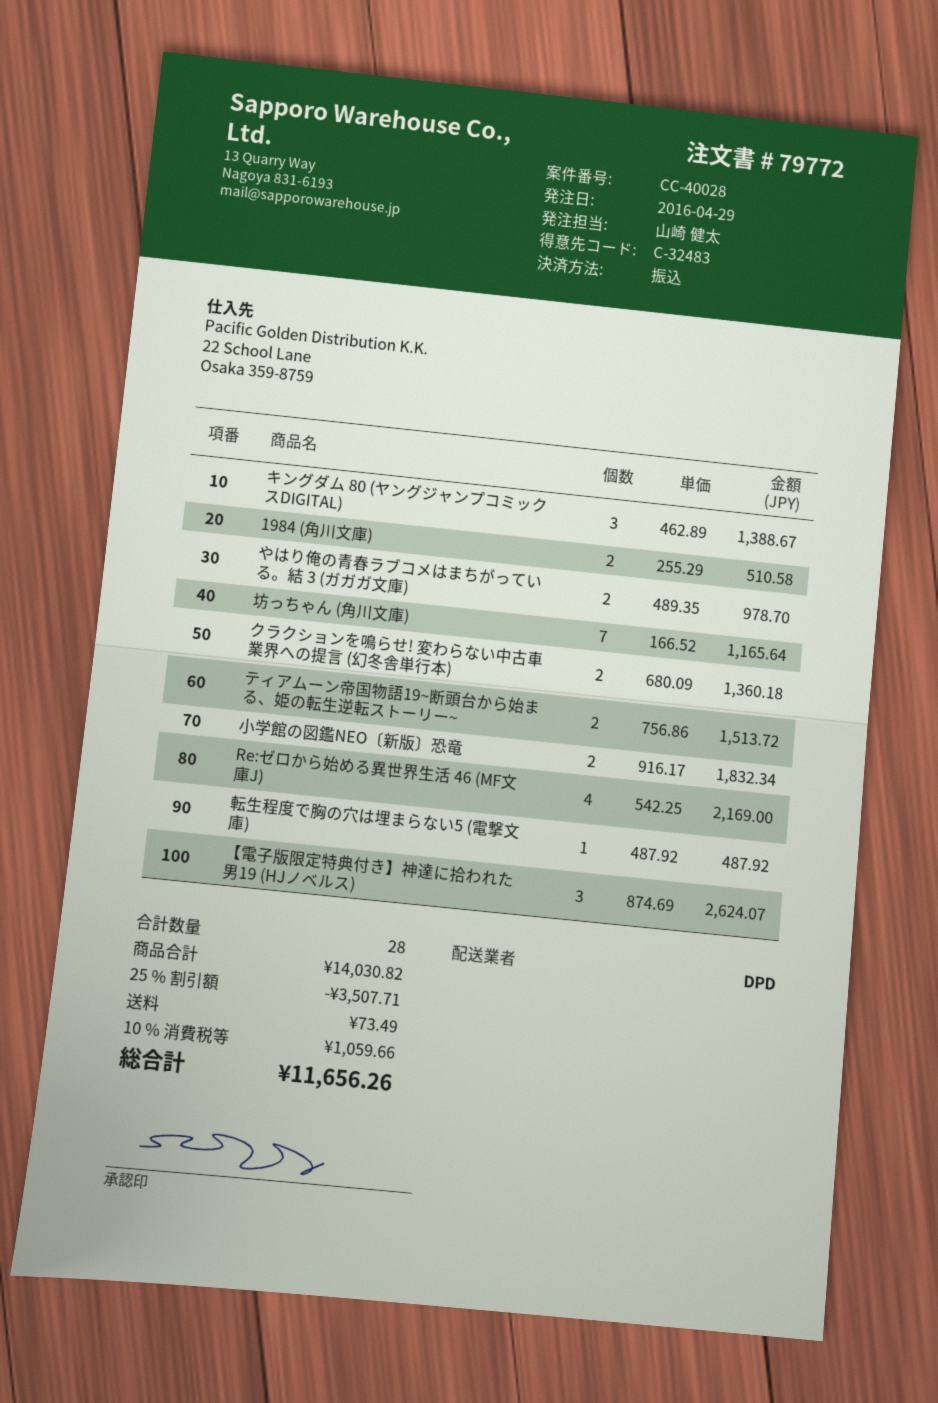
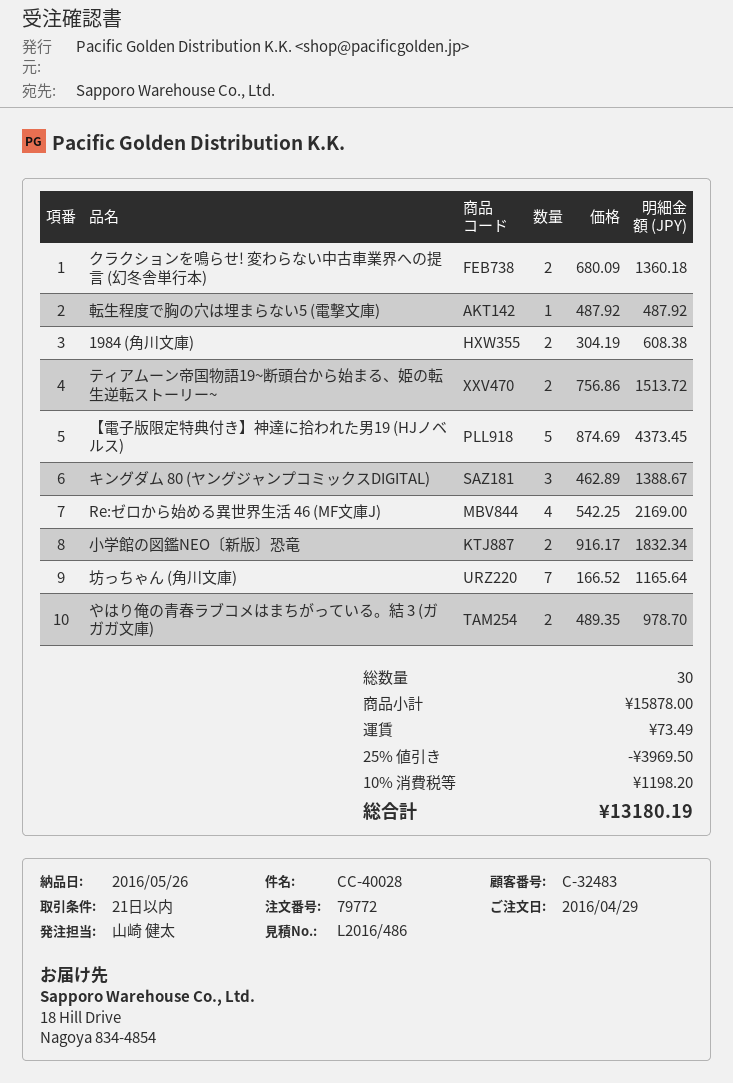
1984 (角川文庫): 2 x 255.29 = 510.58 -> 2 x 304.19 = 608.38
【電子版限定特典付き】神達に拾われた男19 (HJノベルス): 3 x 874.69 = 2624.07 -> 5 x 874.69 = 4373.45
total quantity: 28 -> 30
subtotal: 14030.82 -> 15878.00
discount: 25% = 3507.71 -> 25% = 3969.50
tax: 10% = 1059.66 -> 10% = 1198.20
total: 11656.26 -> 13180.19

